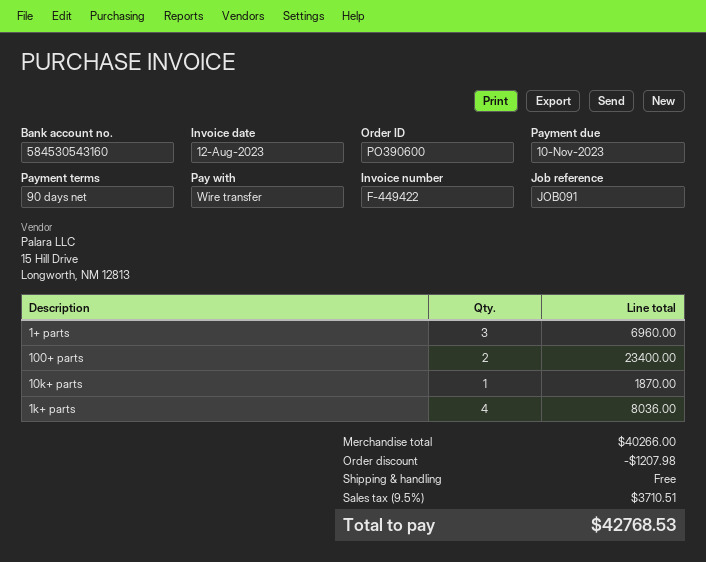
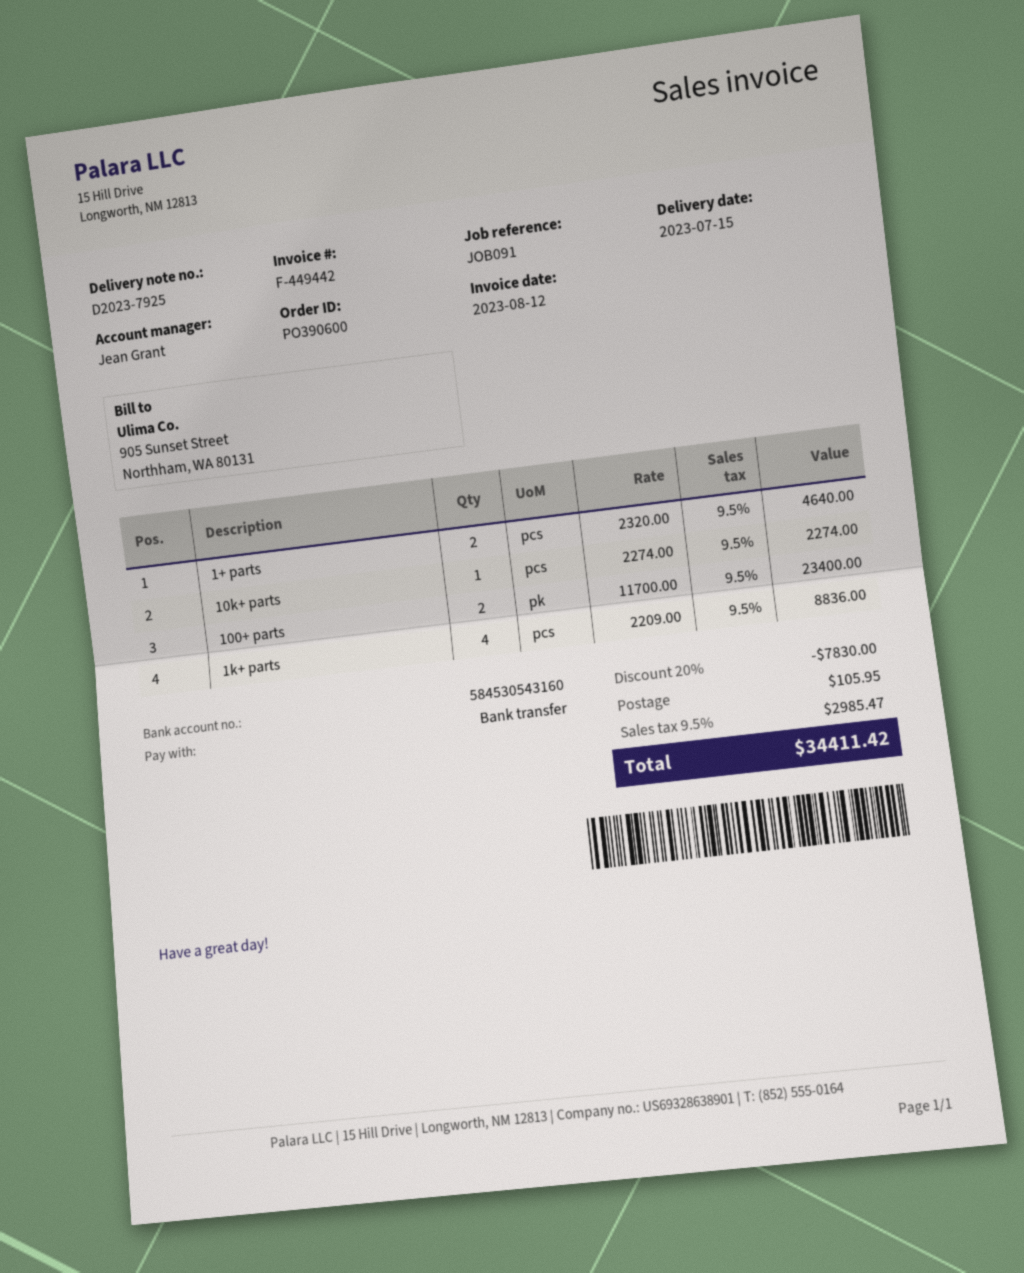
invoice number: F-449422 -> F-449442
1+ parts: 3 for 6960.00 -> 2 for 4640.00
10k+ parts: 1 for 1870.00 -> 1 for 2274.00
1k+ parts: 4 for 8036.00 -> 4 for 8836.00
discount: 1207.98 -> 7830.00
shipping: 0.00 -> 105.95
tax: 9.5% = 3710.51 -> 9.5% = 2985.47
total: 42768.53 -> 34411.42

